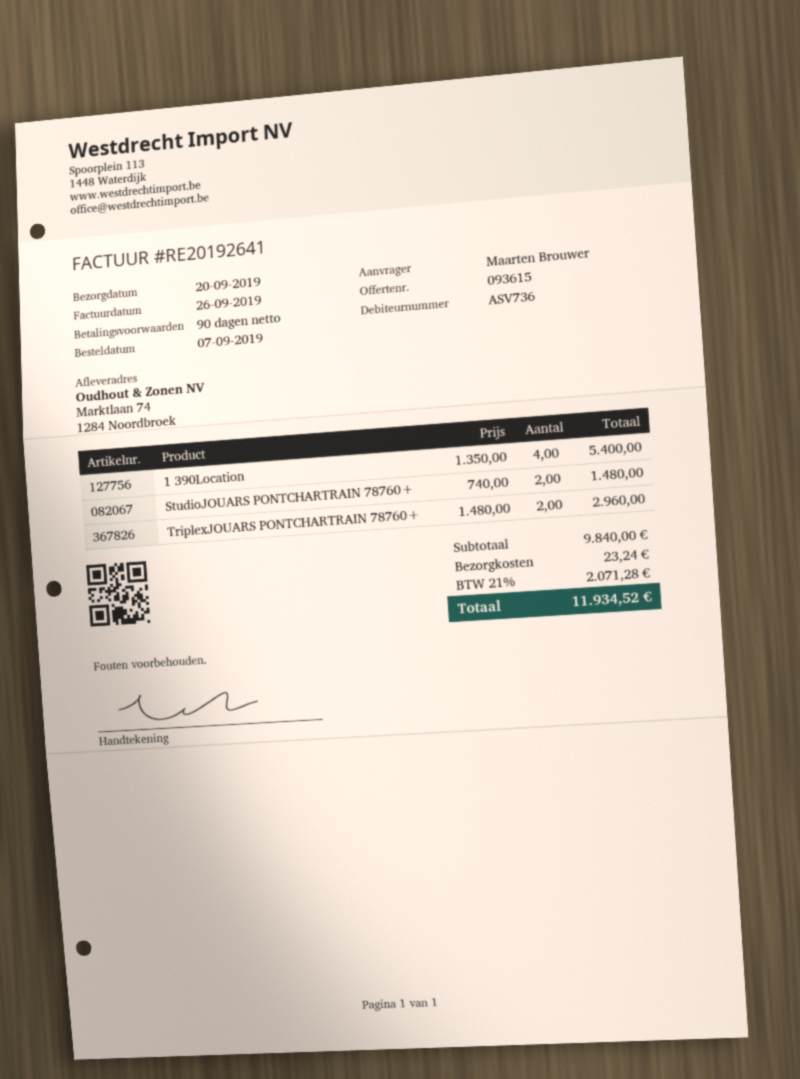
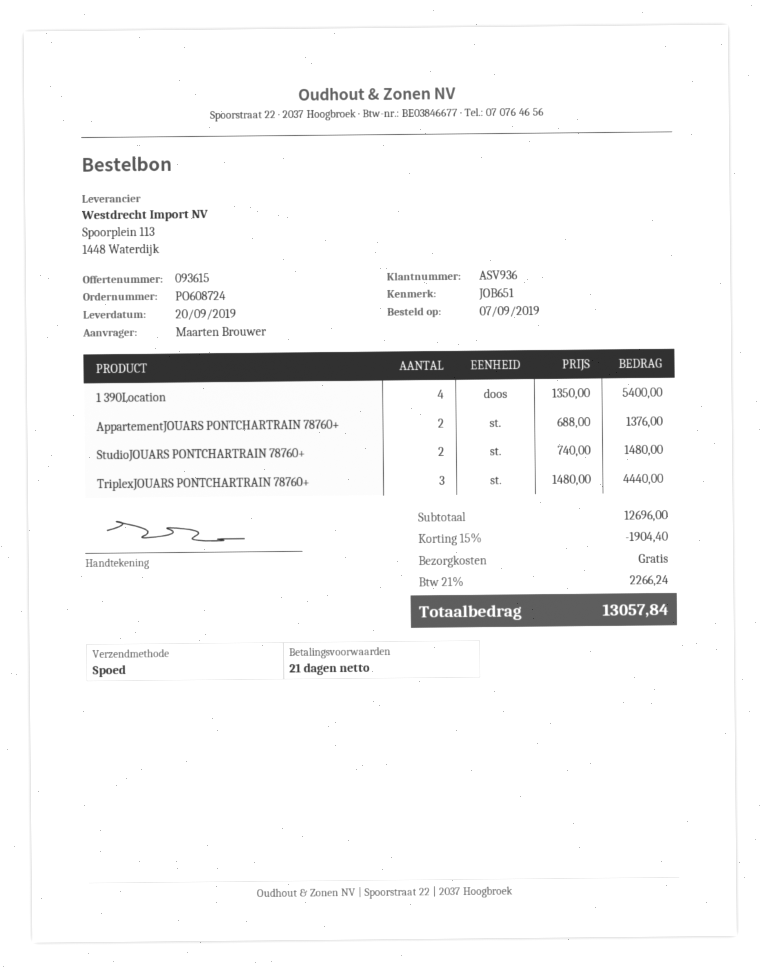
payment terms: 90 days -> 21 days
customer number: ASV736 -> ASV936
TriplexJOUARS PONTCHARTRAIN 78760+: 2 x 1480.00 = 2960.00 -> 3 x 1480.00 = 4440.00
AppartementJOUARS PONTCHARTRAIN 78760+: none -> 2 x 688.00 = 1376.00
subtotal: 9840.00 -> 12696.00
discount: none -> 15% = 1904.40
shipping: 23.24 -> 0.00
tax: 21% = 2071.28 -> 21% = 2266.24
total: 11934.52 -> 13057.84

